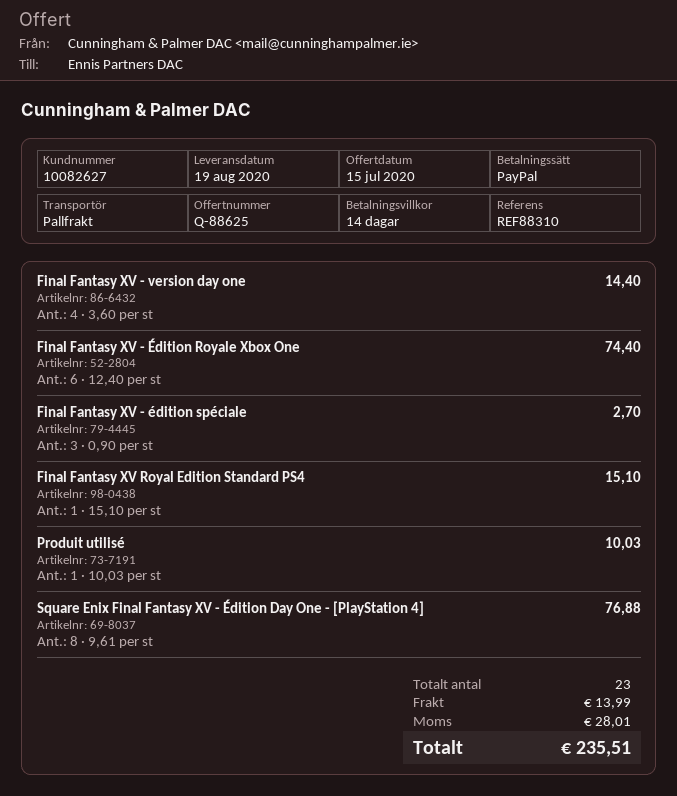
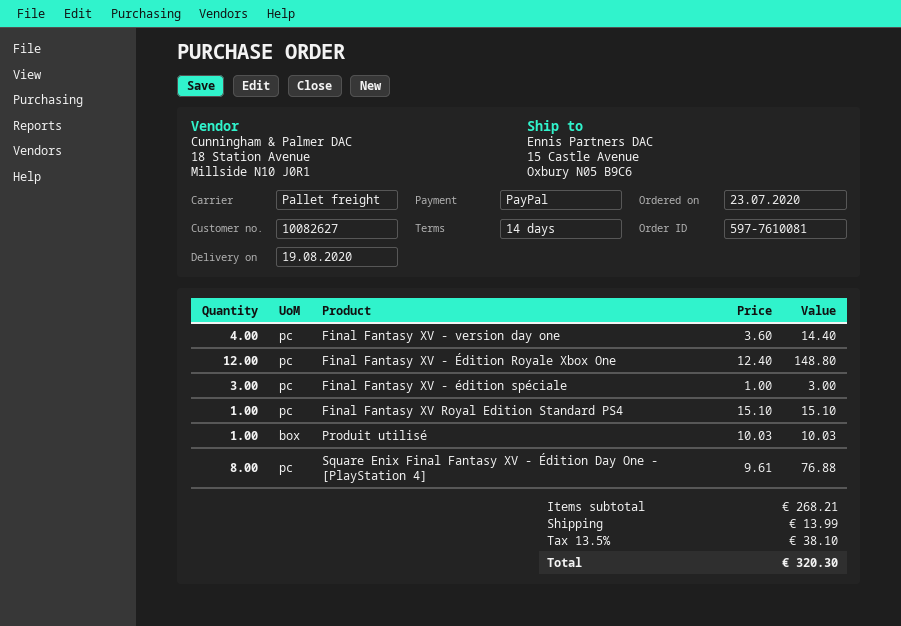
Final Fantasy XV - Édition Royale Xbox One: 6 x 12.40 = 74.40 -> 12 x 12.40 = 148.80
Final Fantasy XV - édition spéciale: 3 x 0.90 = 2.70 -> 3 x 1.00 = 3.00
tax: 28.01 -> 38.10
total: 235.51 -> 320.30

